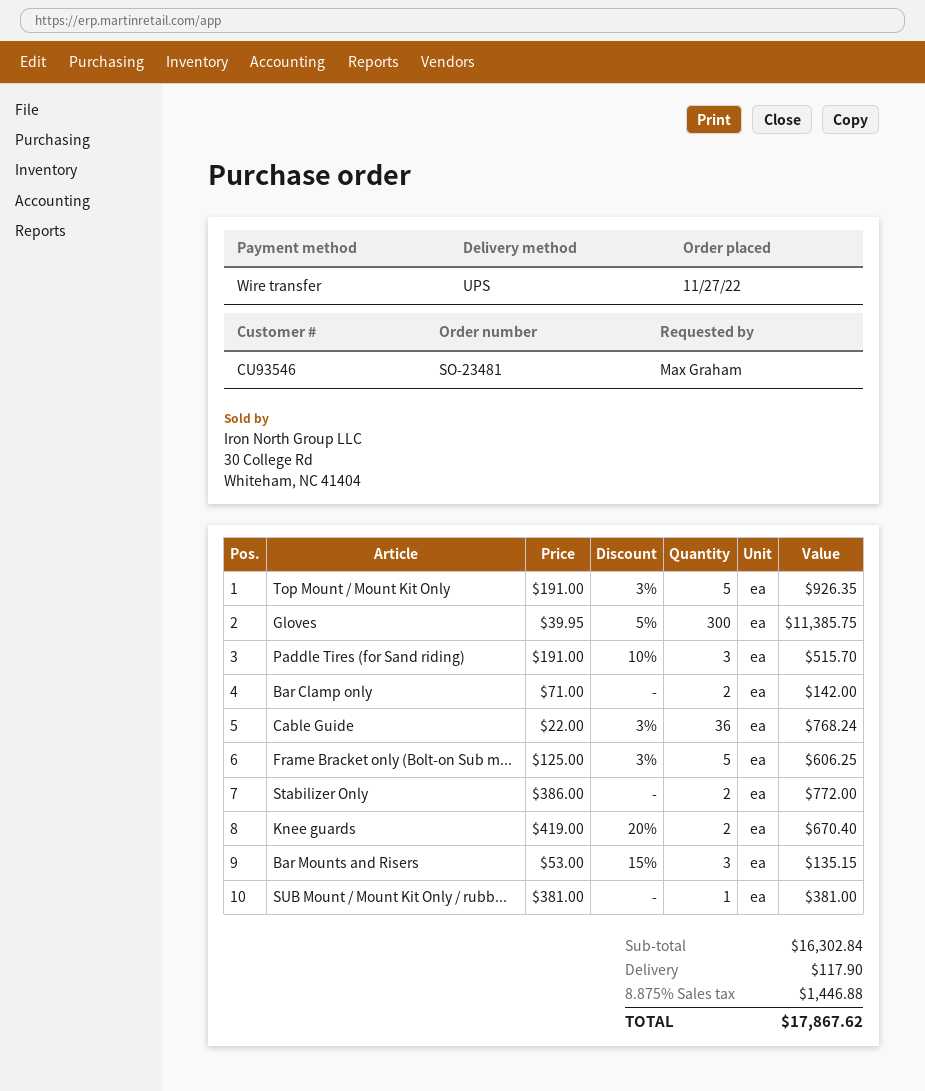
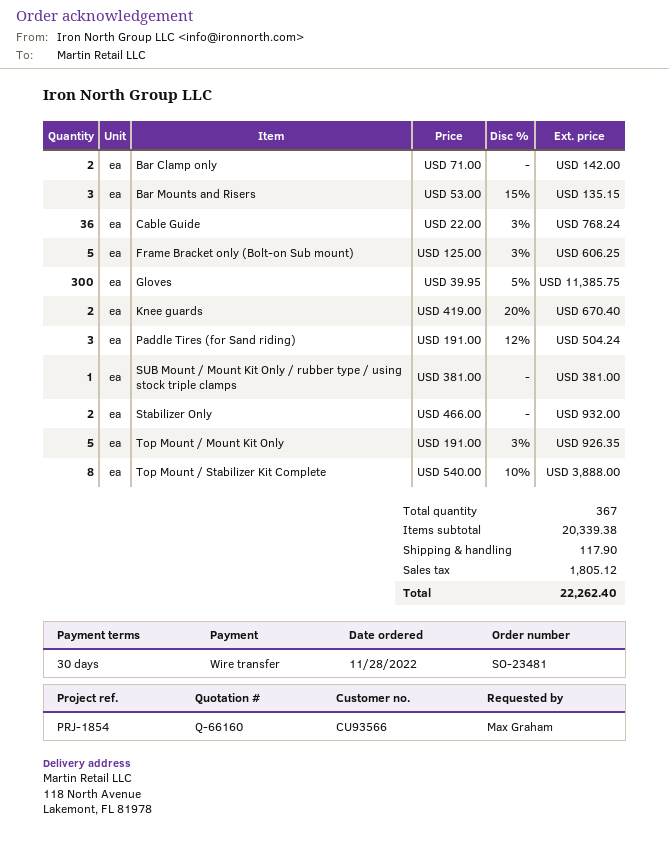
order date: 2022-11-27 -> 2022-11-28
customer number: CU93546 -> CU93566
Paddle Tires (for Sand riding): 3 x 191.00 - 10% = 515.70 -> 3 x 191.00 - 12% = 504.24
Stabilizer Only: 2 x 386.00 = 772.00 -> 2 x 466.00 = 932.00
Top Mount / Stabilizer Kit Complete: none -> 8 x 540.00 - 10% = 3888.00
subtotal: 16302.84 -> 20339.38
tax: 1446.88 -> 1805.12
total: 17867.62 -> 22262.40

